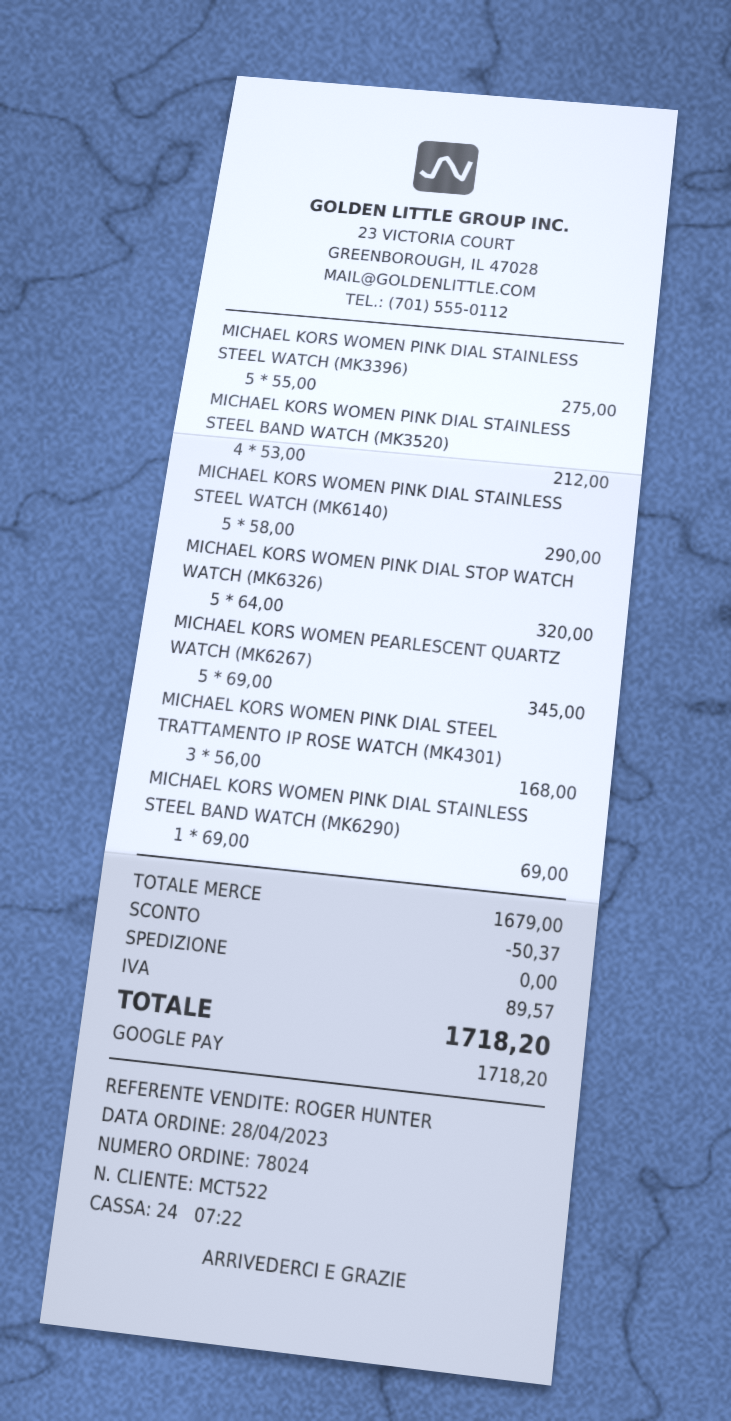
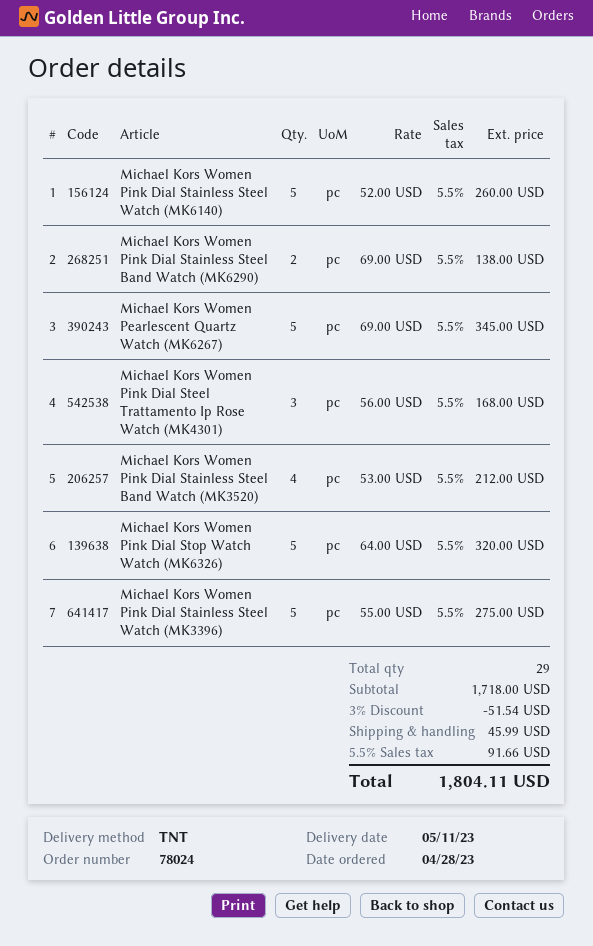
MICHAEL KORS WOMEN PINK DIAL STAINLESS STEEL WATCH (MK6140): 5 x 58.00 = 290.00 -> 5 x 52.00 = 260.00
MICHAEL KORS WOMEN PINK DIAL STAINLESS STEEL BAND WATCH (MK6290): 1 x 69.00 = 69.00 -> 2 x 69.00 = 138.00
subtotal: 1679.00 -> 1718.00
discount: 50.37 -> 51.54
shipping: 0.00 -> 45.99
tax: 89.57 -> 91.66
total: 1718.20 -> 1804.11

